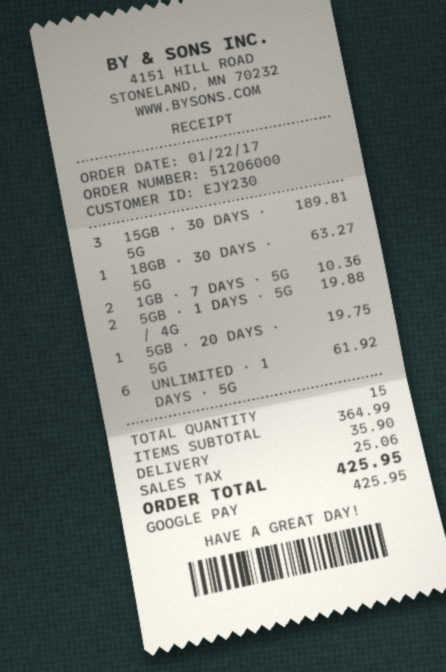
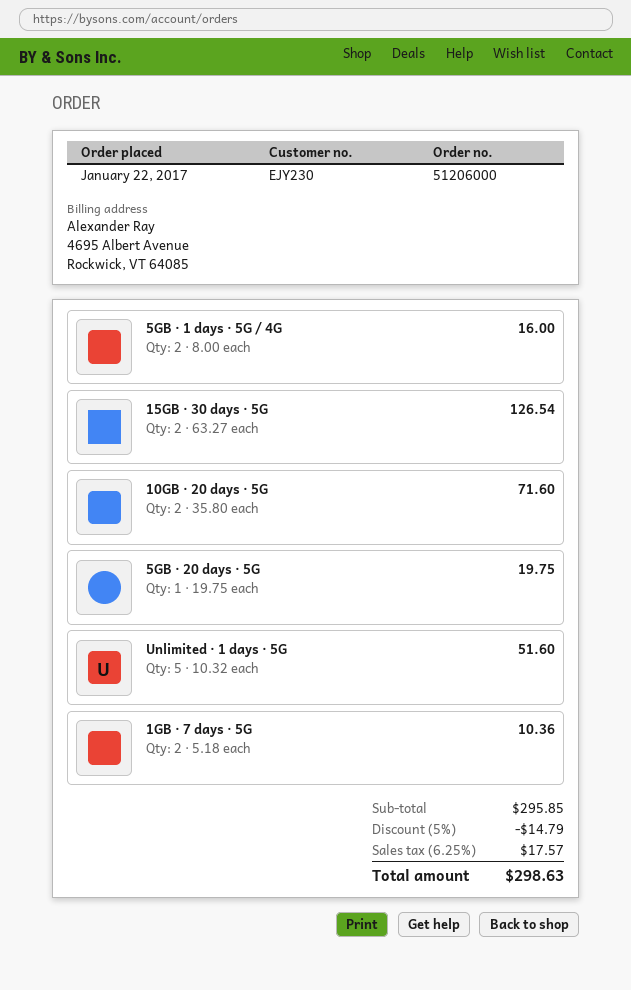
15GB · 30 DAYS · 5G: 3 for 189.81 -> 2 for 126.54
18GB · 30 DAYS · 5G: 1 for 63.27 -> none
5GB · 1 DAYS · 5G / 4G: 2 for 19.88 -> 2 for 16.00
UNLIMITED · 1 DAYS · 5G: 6 for 61.92 -> 5 for 51.60
10GB · 20 days · 5G: none -> 2 for 71.60
subtotal: 364.99 -> 295.85
discount: none -> 5% = 14.79
shipping: 35.90 -> none
tax: 25.06 -> 17.57
total: 425.95 -> 298.63

